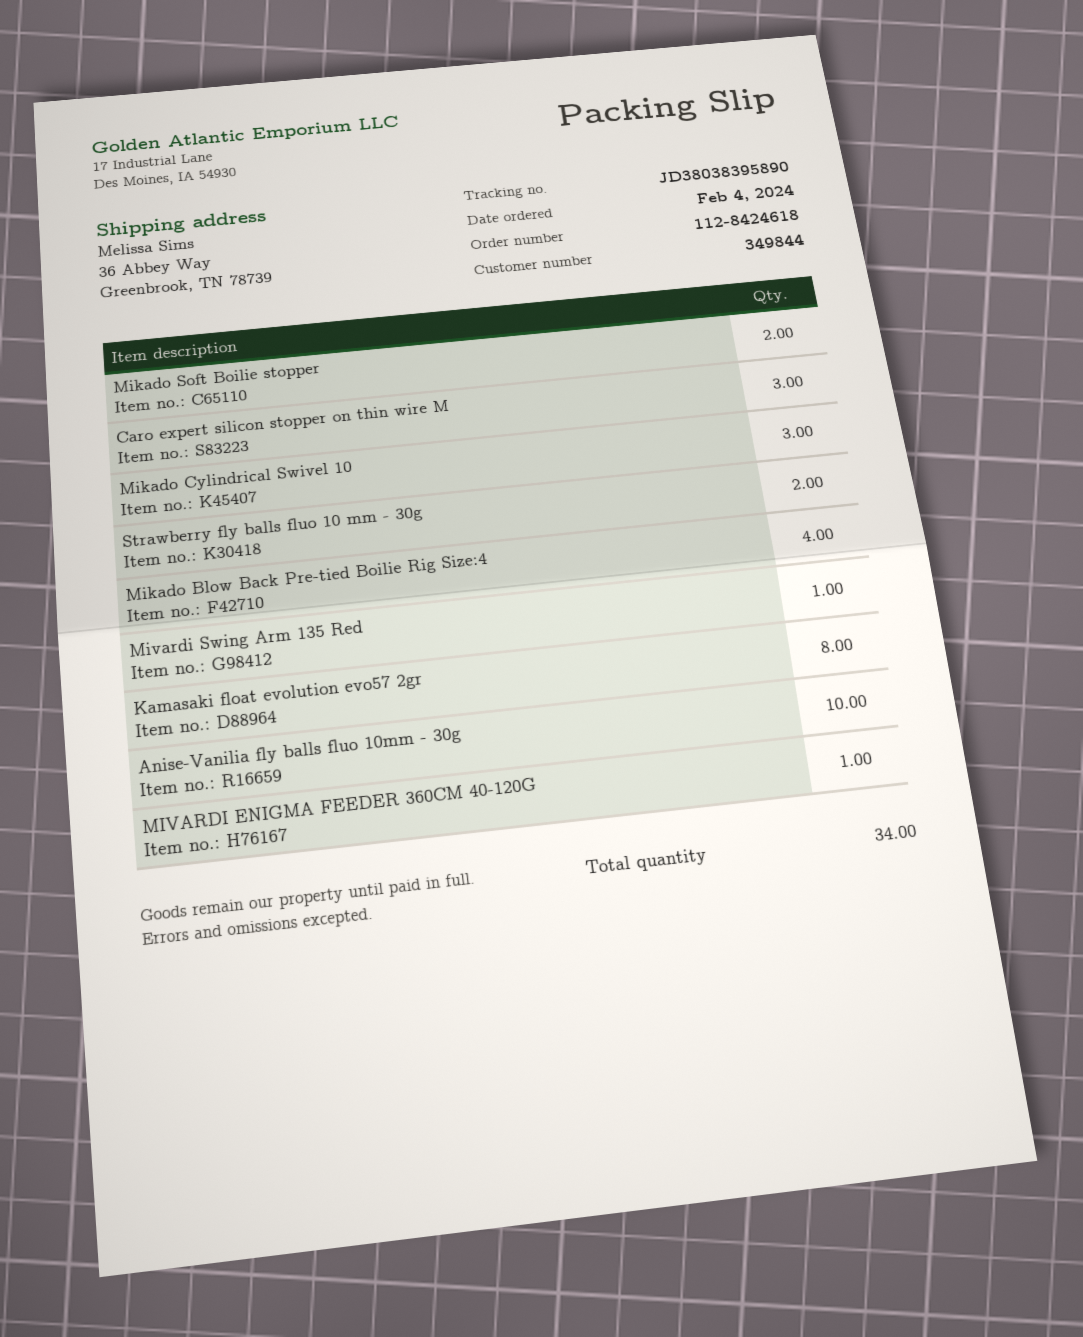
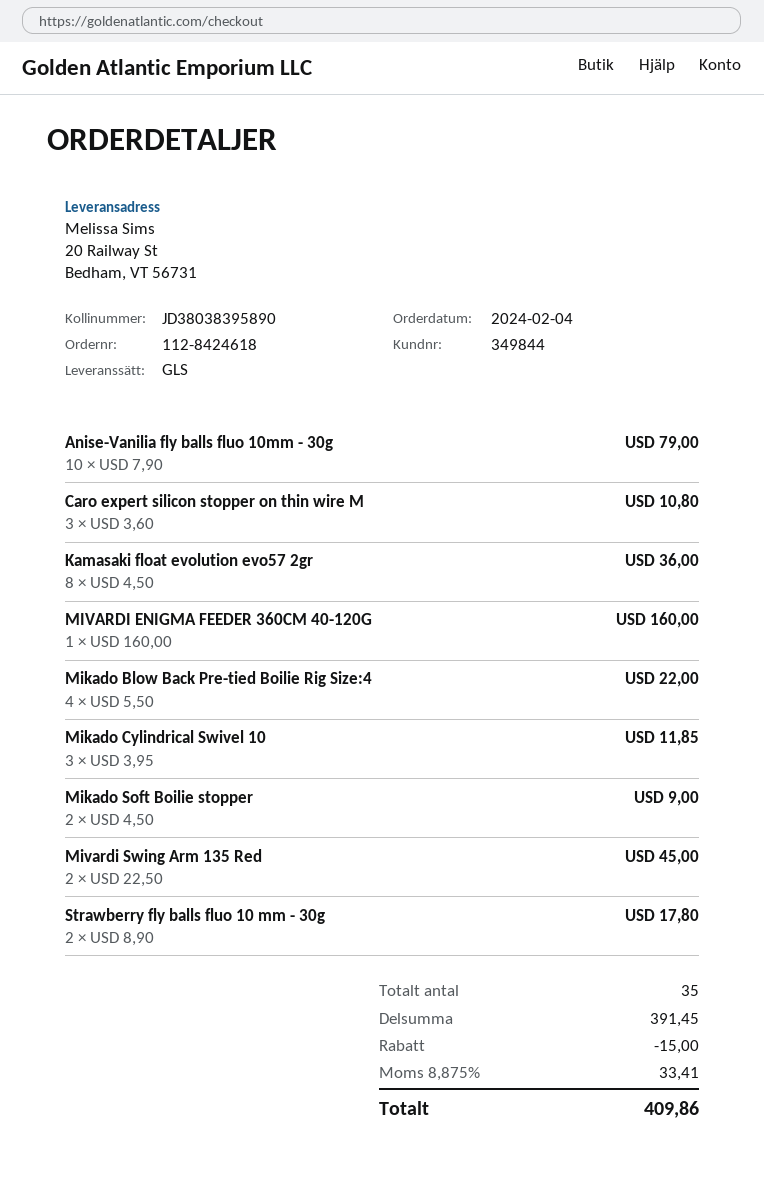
ship to: 36 Abbey Way, Greenbrook, TN 78739 -> 20 Railway St, Bedham, VT 56731
Mivardi Swing Arm 135 Red: 1 -> 2
total quantity: 34 -> 35

